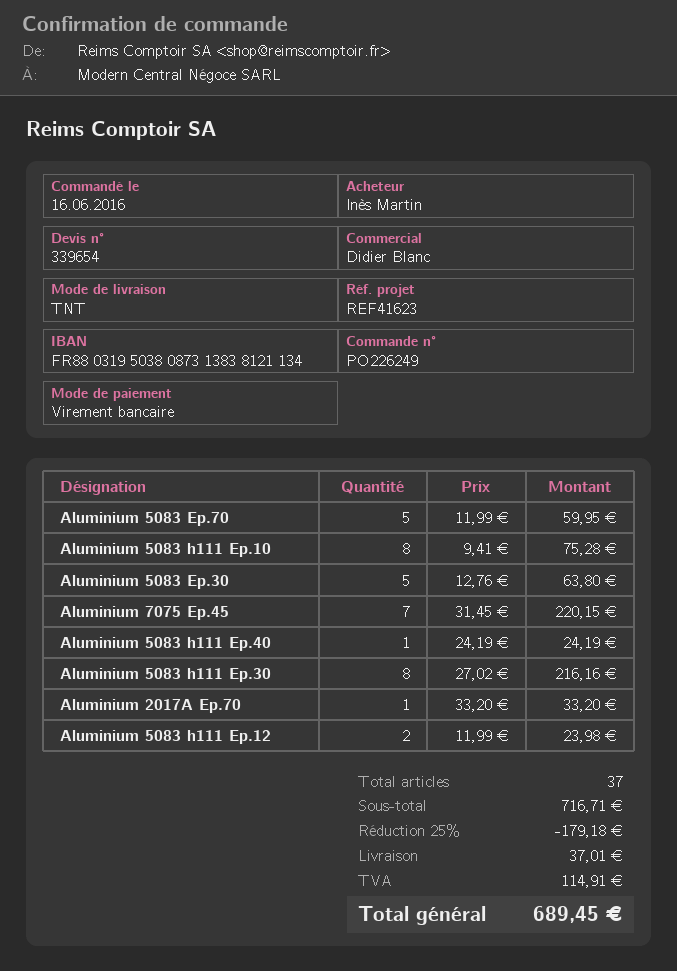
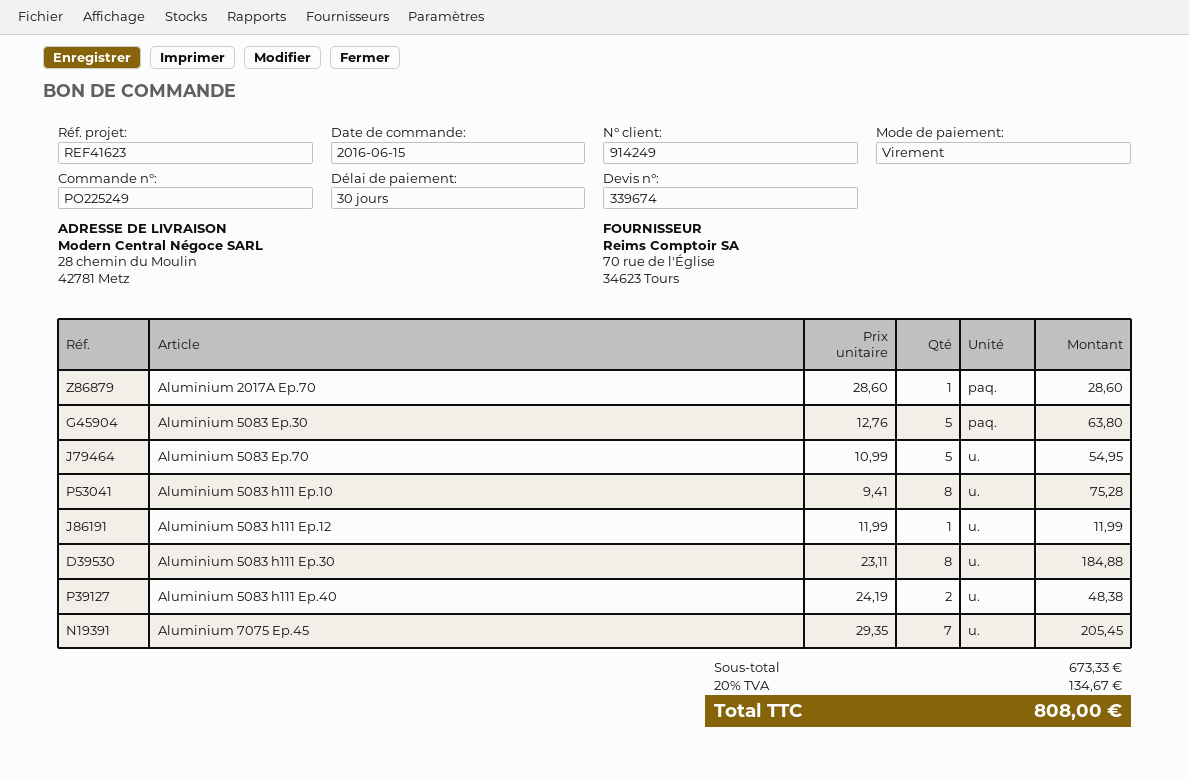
quote number: 339654 -> 339674
order number: PO226249 -> PO225249
order date: 2016-06-16 -> 2016-06-15
Aluminium 5083 Ep.70: 5 x 11.99 = 59.95 -> 5 x 10.99 = 54.95
Aluminium 7075 Ep.45: 7 x 31.45 = 220.15 -> 7 x 29.35 = 205.45
Aluminium 5083 h111 Ep.40: 1 x 24.19 = 24.19 -> 2 x 24.19 = 48.38
Aluminium 5083 h111 Ep.30: 8 x 27.02 = 216.16 -> 8 x 23.11 = 184.88
Aluminium 2017A Ep.70: 1 x 33.20 = 33.20 -> 1 x 28.60 = 28.60
Aluminium 5083 h111 Ep.12: 2 x 11.99 = 23.98 -> 1 x 11.99 = 11.99
subtotal: 716.71 -> 673.33
discount: 25% = 179.18 -> none
shipping: 37.01 -> none
tax: 114.91 -> 134.67
total: 689.45 -> 808.00

